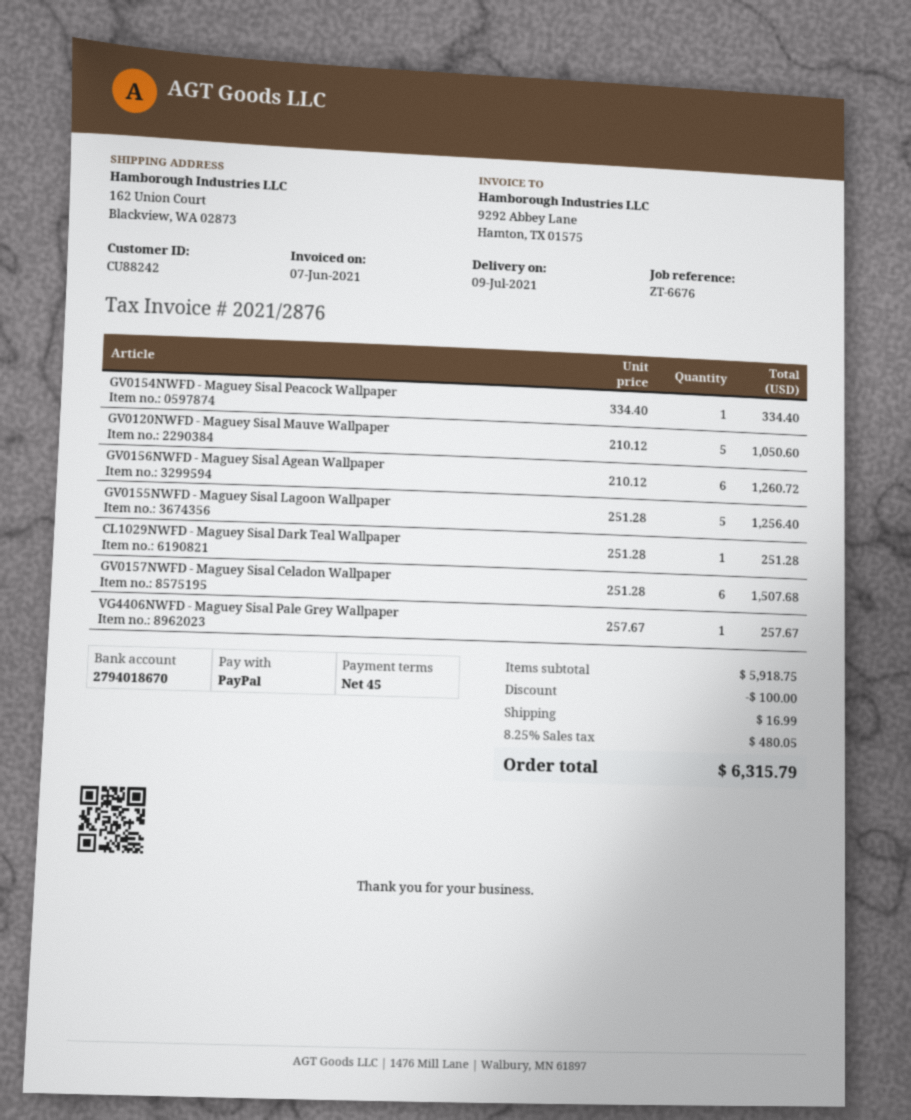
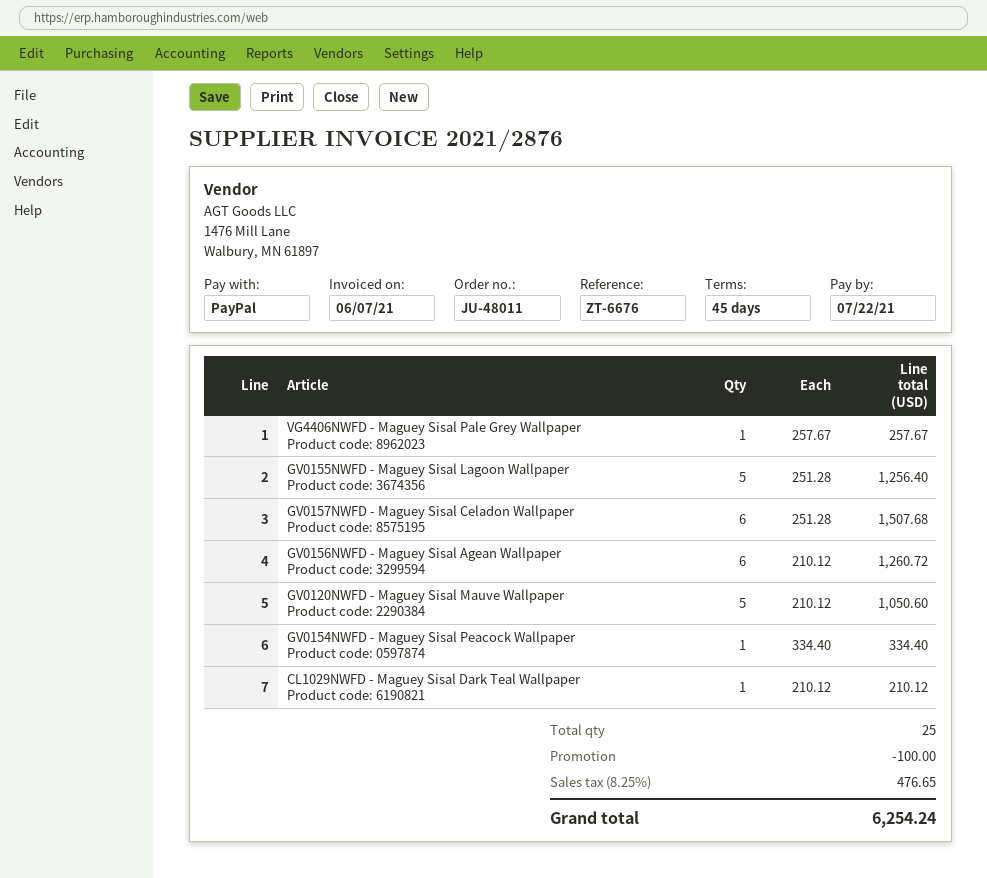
CL1029NWFD - Maguey Sisal Dark Teal Wallpaper: 1 x 251.28 = 251.28 -> 1 x 210.12 = 210.12
shipping: 16.99 -> none
tax: 8.25% = 480.05 -> 8.25% = 476.65
total: 6315.79 -> 6254.24

